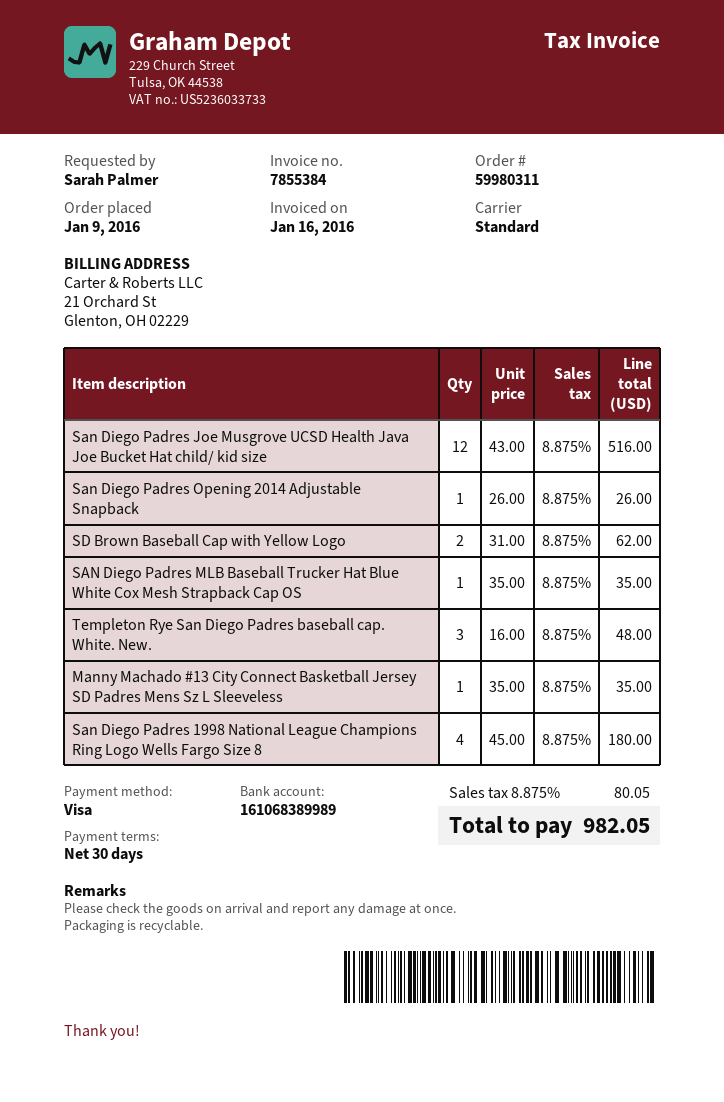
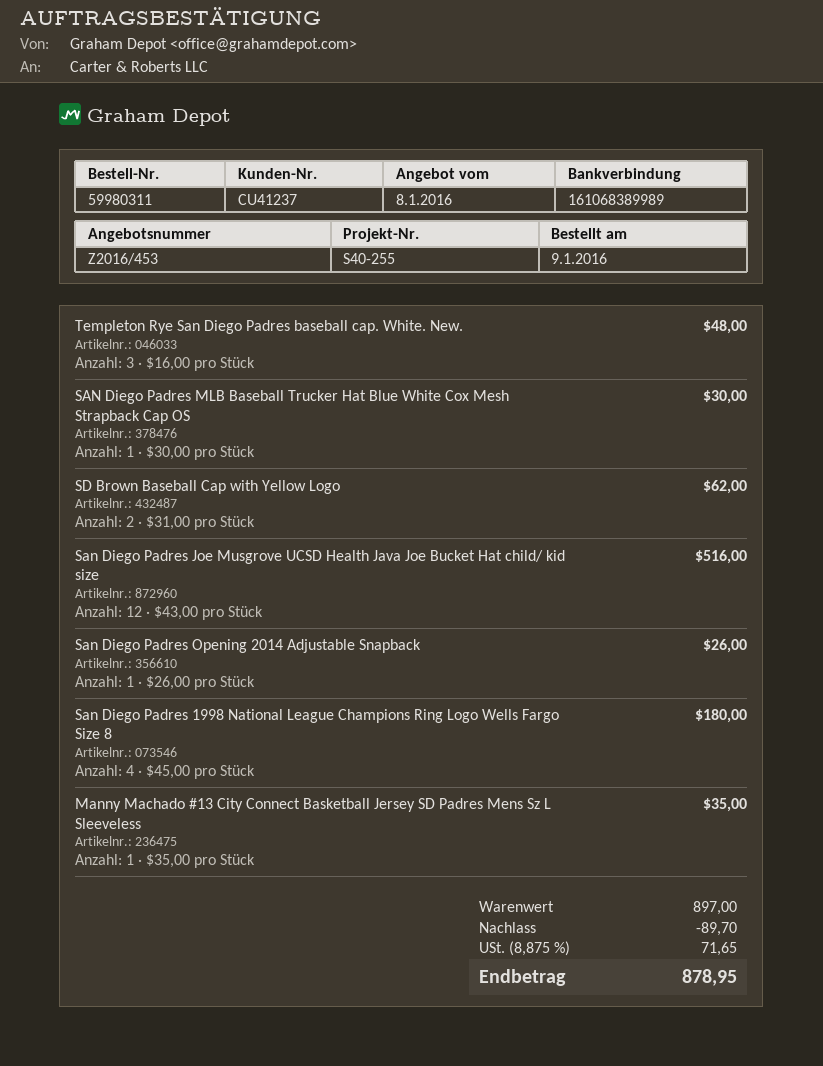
SAN Diego Padres MLB Baseball Trucker Hat Blue White Cox Mesh Strapback Cap OS: 1 x 35.00 = 35.00 -> 1 x 30.00 = 30.00
discount: none -> 89.70
tax: 8.875% = 80.05 -> 8.875% = 71.65
total: 982.05 -> 878.95

